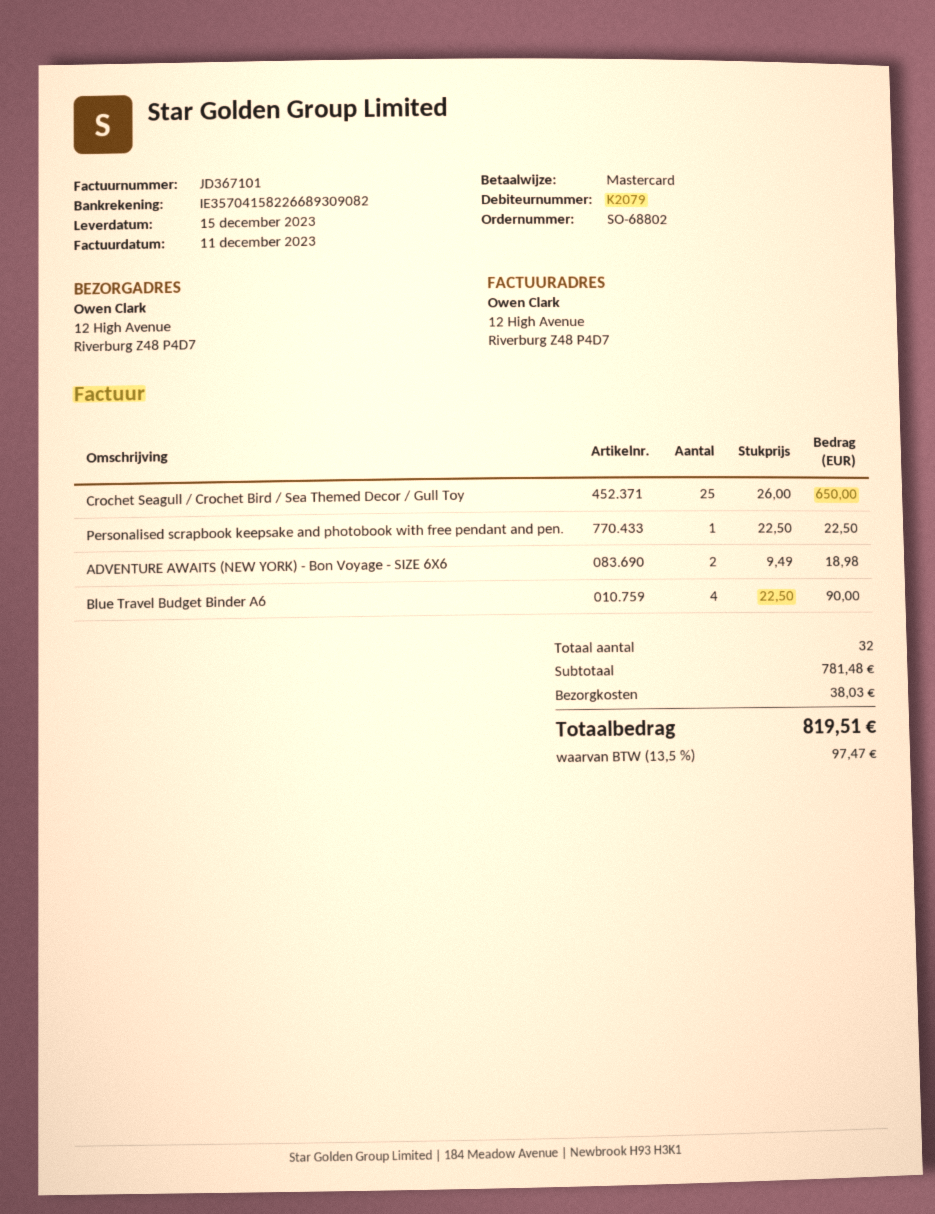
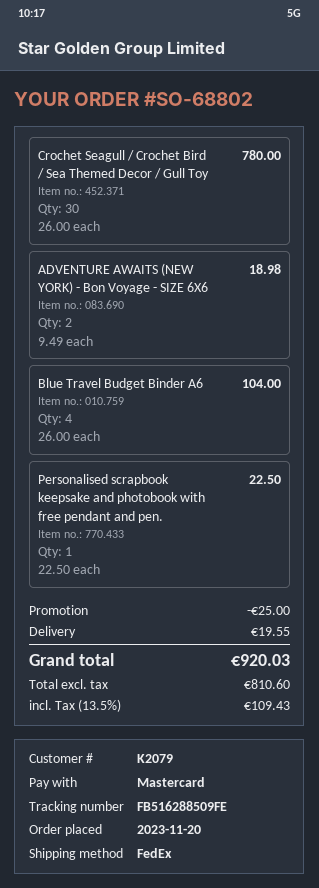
Crochet Seagull / Crochet Bird / Sea Themed Decor / Gull Toy: 25 x 26.00 = 650.00 -> 30 x 26.00 = 780.00
Blue Travel Budget Binder A6: 4 x 22.50 = 90.00 -> 4 x 26.00 = 104.00
discount: none -> 25.00
shipping: 38.03 -> 19.55
tax: 13.5% = 97.47 -> 13.5% = 109.43
total: 819.51 -> 920.03

